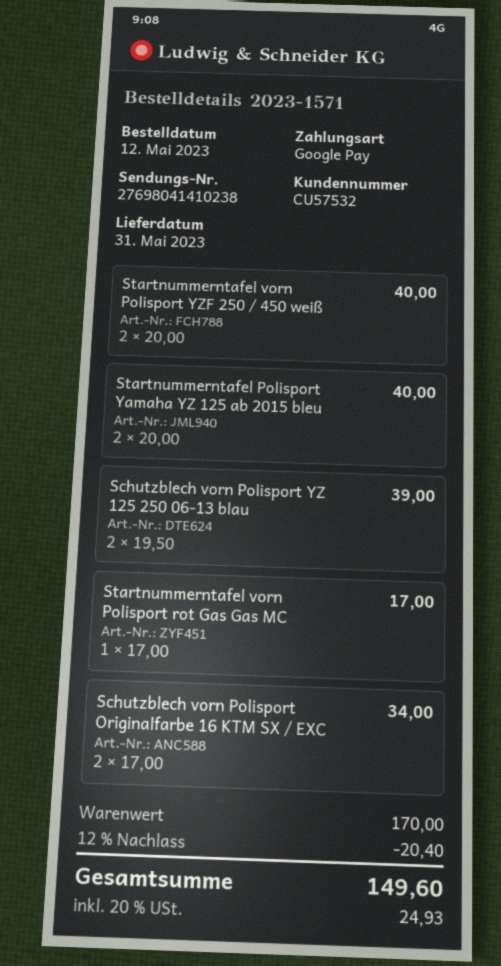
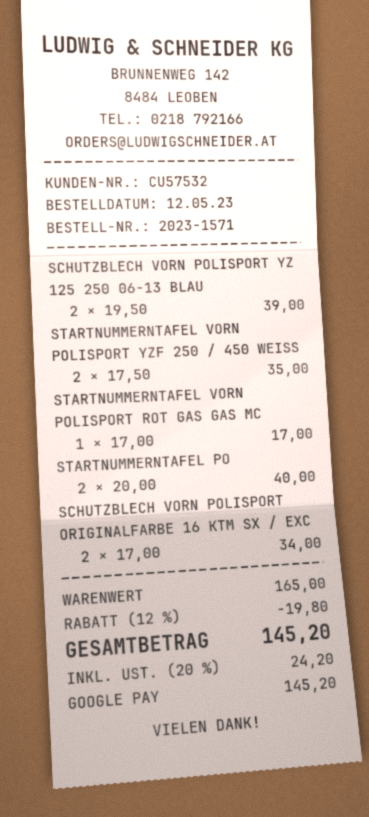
Startnummerntafel vorn Polisport YZF 250 / 450 weiß: 2 x 20.00 = 40.00 -> 2 x 17.50 = 35.00
subtotal: 170.00 -> 165.00
discount: 12% = 20.40 -> 12% = 19.80
tax: 20% = 24.93 -> 20% = 24.20
total: 149.60 -> 145.20

